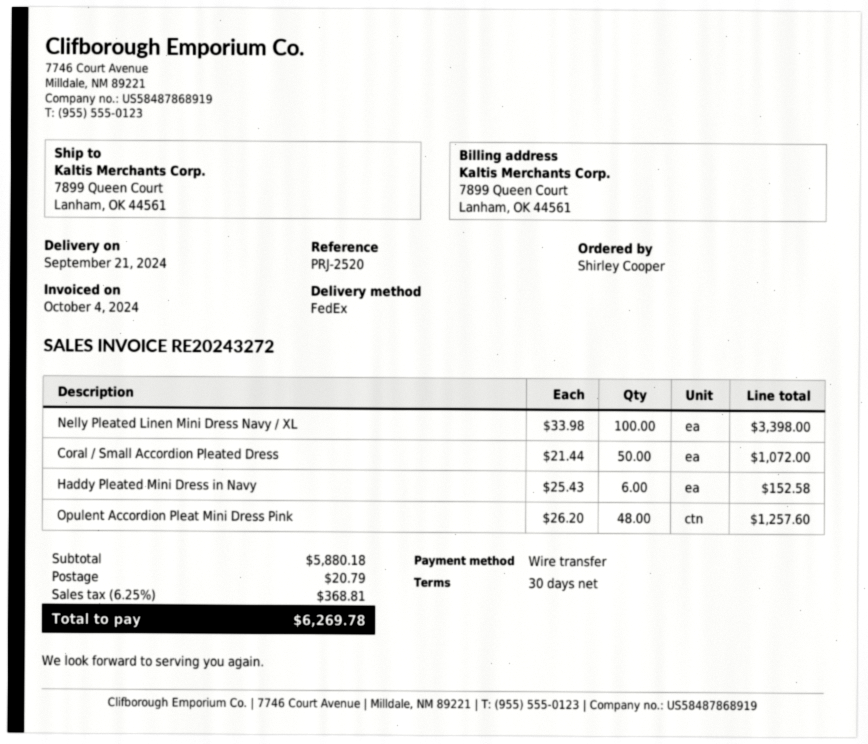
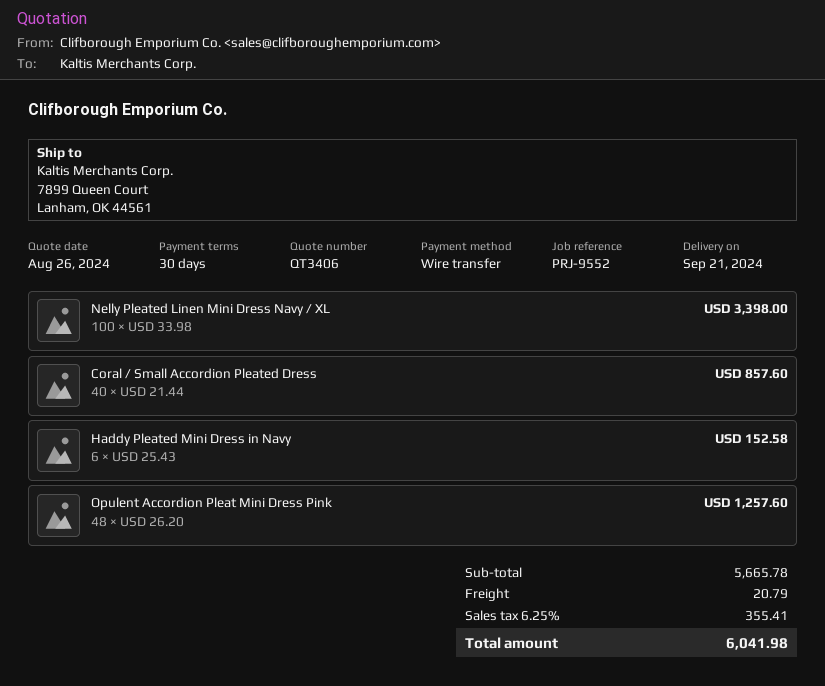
reference: PRJ-2520 -> PRJ-9552
Coral / Small Accordion Pleated Dress: 50 x 21.44 = 1072.00 -> 40 x 21.44 = 857.60
subtotal: 5880.18 -> 5665.78
tax: 6.25% = 368.81 -> 6.25% = 355.41
total: 6269.78 -> 6041.98

